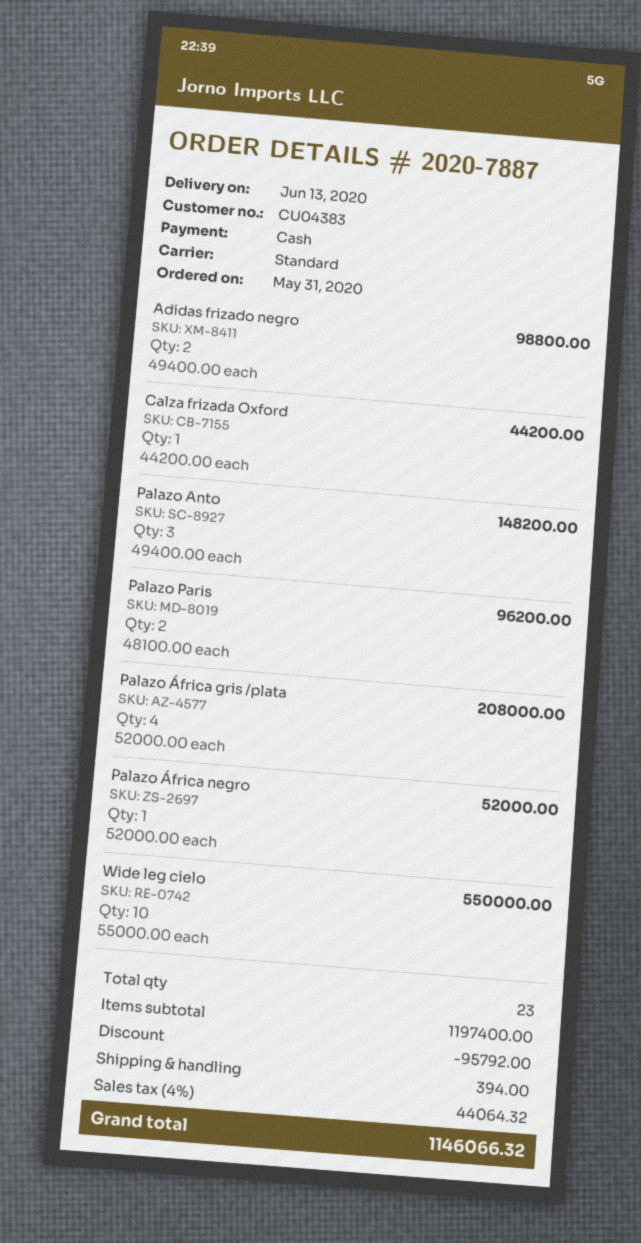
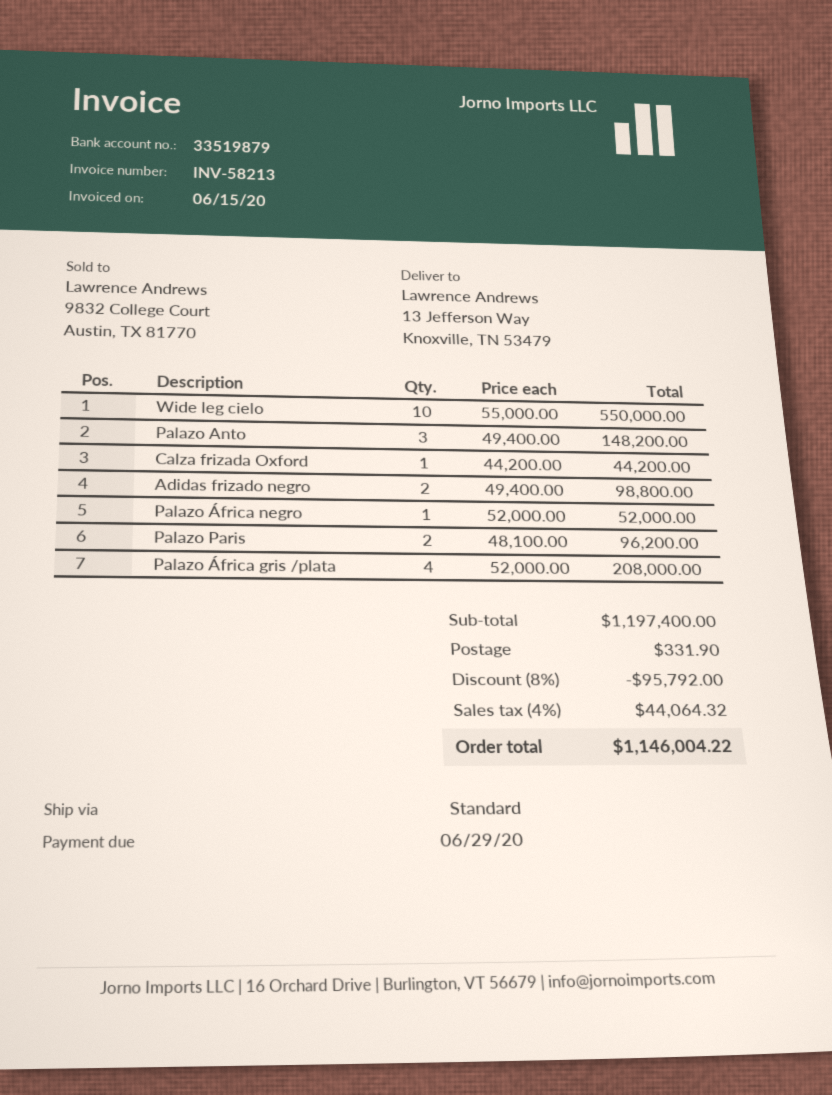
shipping: 394.00 -> 331.90
total: 1146066.32 -> 1146004.22

